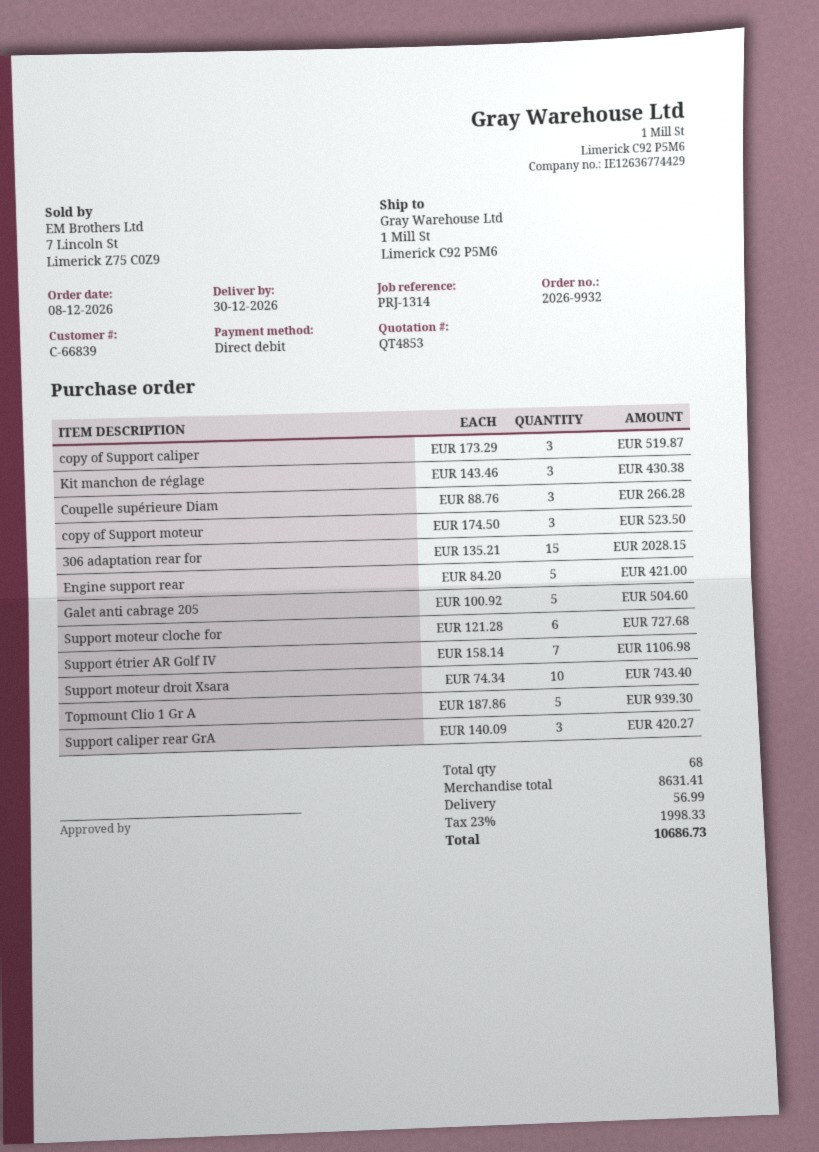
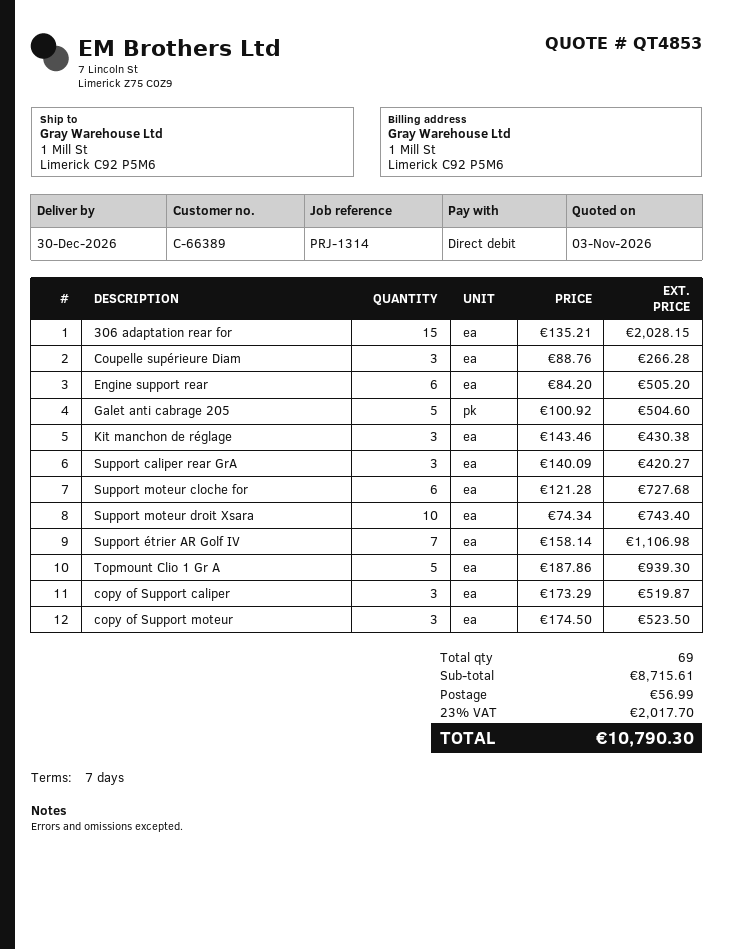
customer number: C-66839 -> C-66389
Engine support rear: 5 x 84.20 = 421.00 -> 6 x 84.20 = 505.20
total quantity: 68 -> 69
subtotal: 8631.41 -> 8715.61
tax: 23% = 1998.33 -> 23% = 2017.70
total: 10686.73 -> 10790.30

